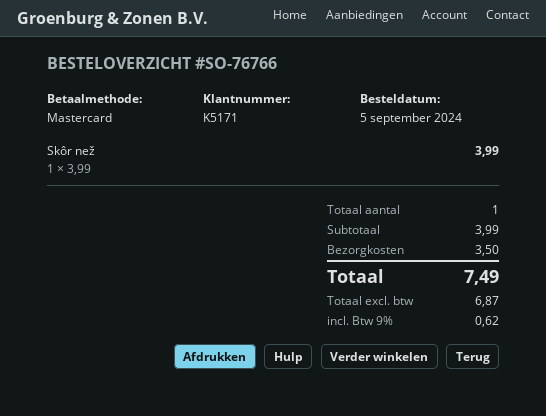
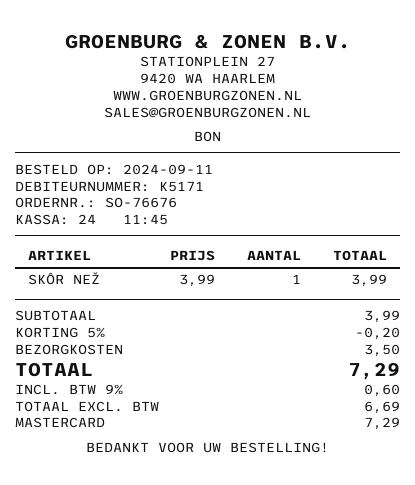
order number: SO-76766 -> SO-76676
order date: 2024-09-05 -> 2024-09-11
discount: none -> 5% = 0.20
net: 6.87 -> 6.69
tax: 9% = 0.62 -> 9% = 0.60
total: 7.49 -> 7.29

